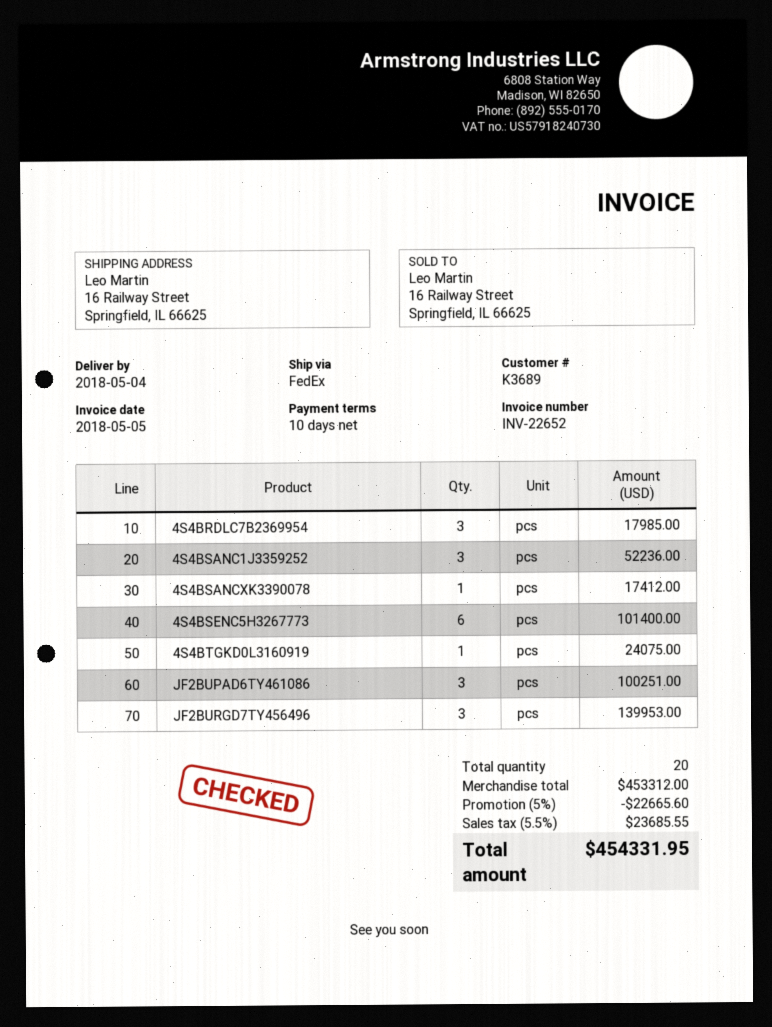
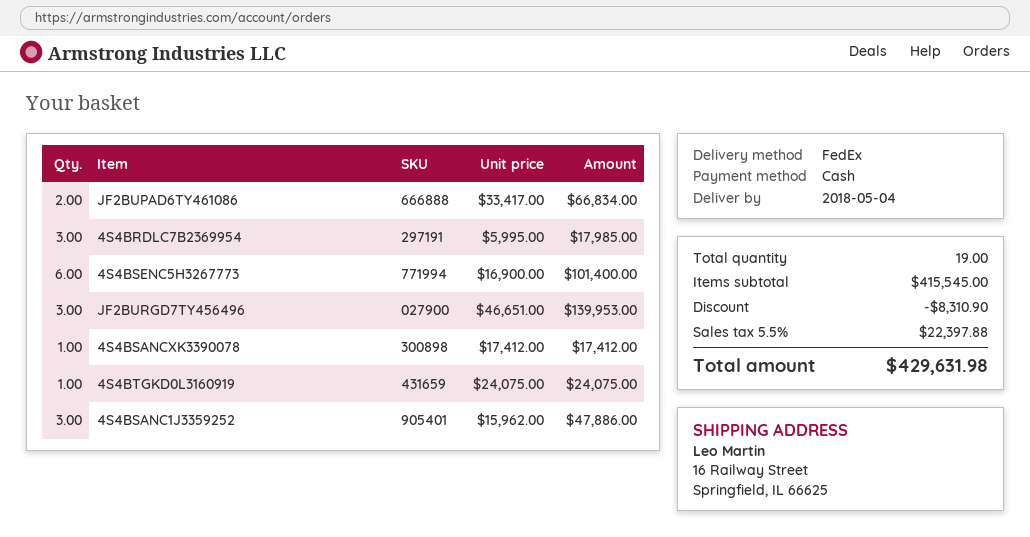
4S4BSANC1J3359252: 3 for 52236.00 -> 3 for 47886.00
JF2BUPAD6TY461086: 3 for 100251.00 -> 2 for 66834.00
total quantity: 20 -> 19
subtotal: 453312.00 -> 415545.00
discount: 22665.60 -> 8310.90
tax: 5.5% = 23685.55 -> 5.5% = 22397.88
total: 454331.95 -> 429631.98

